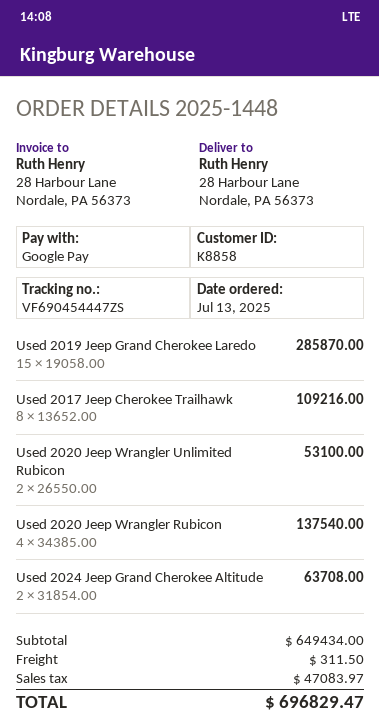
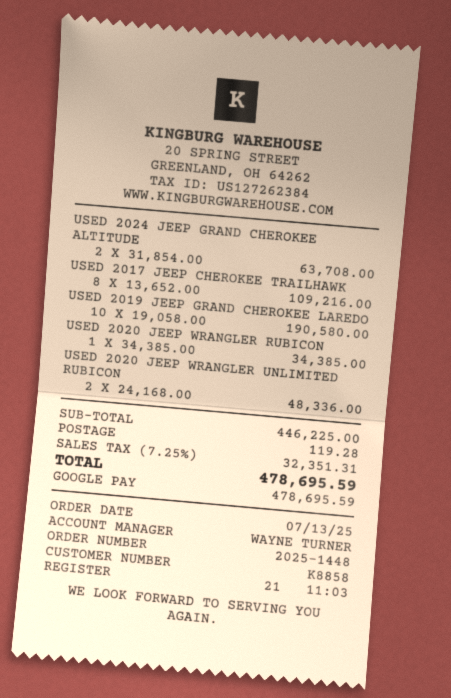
Used 2019 Jeep Grand Cherokee Laredo: 15 x 19058.00 = 285870.00 -> 10 x 19058.00 = 190580.00
Used 2020 Jeep Wrangler Unlimited Rubicon: 2 x 26550.00 = 53100.00 -> 2 x 24168.00 = 48336.00
Used 2020 Jeep Wrangler Rubicon: 4 x 34385.00 = 137540.00 -> 1 x 34385.00 = 34385.00
subtotal: 649434.00 -> 446225.00
shipping: 311.50 -> 119.28
tax: 47083.97 -> 32351.31
total: 696829.47 -> 478695.59

